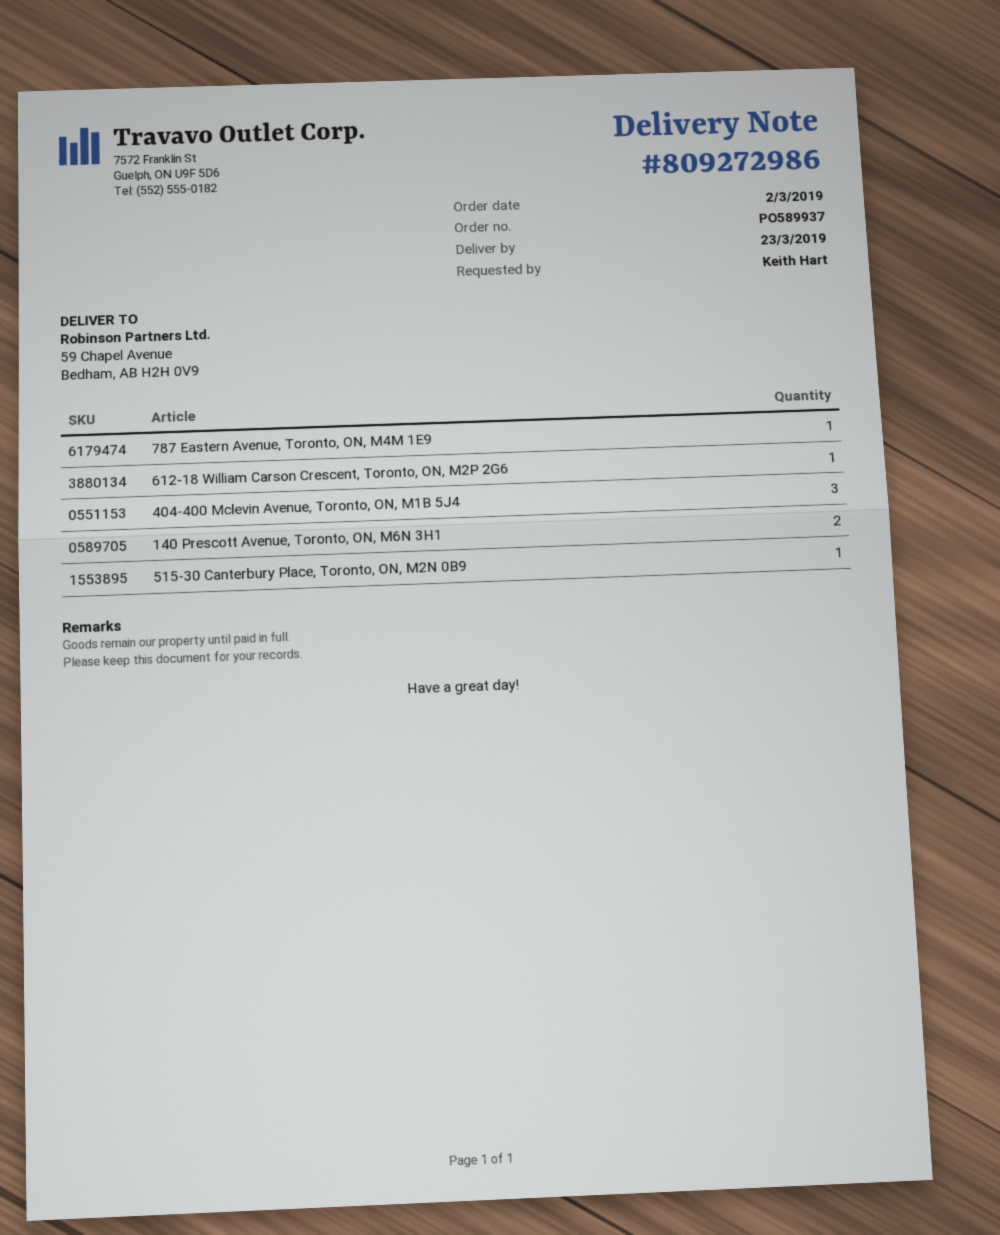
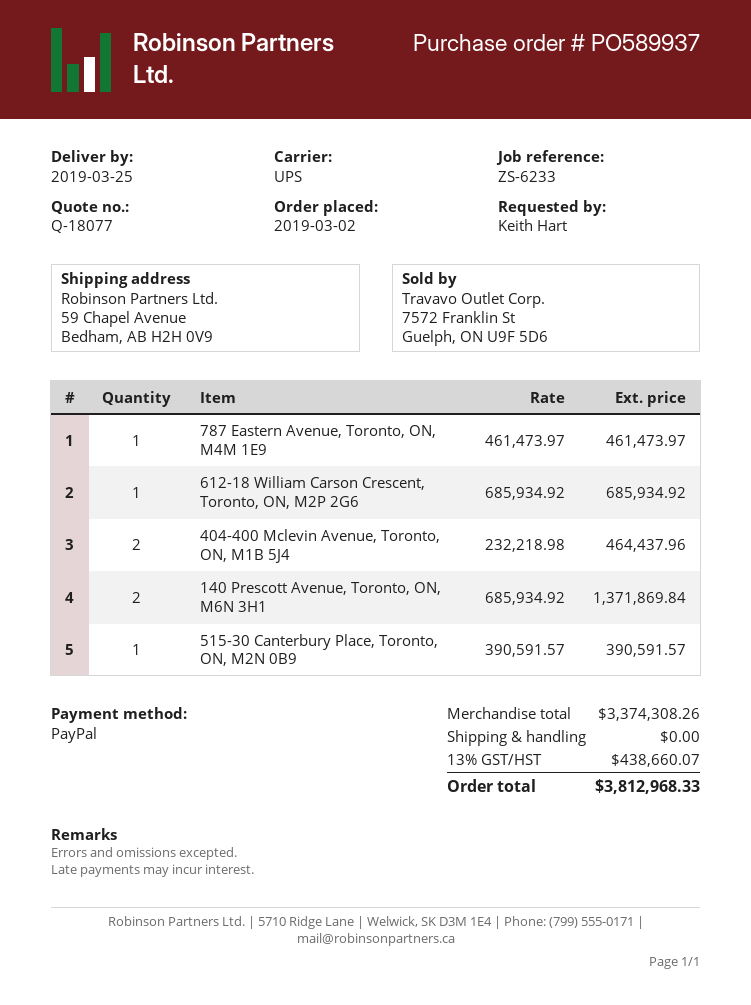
delivery date: 2019-03-23 -> 2019-03-25
404-400 Mclevin Avenue, Toronto, ON, M1B 5J4: 3 -> 2

